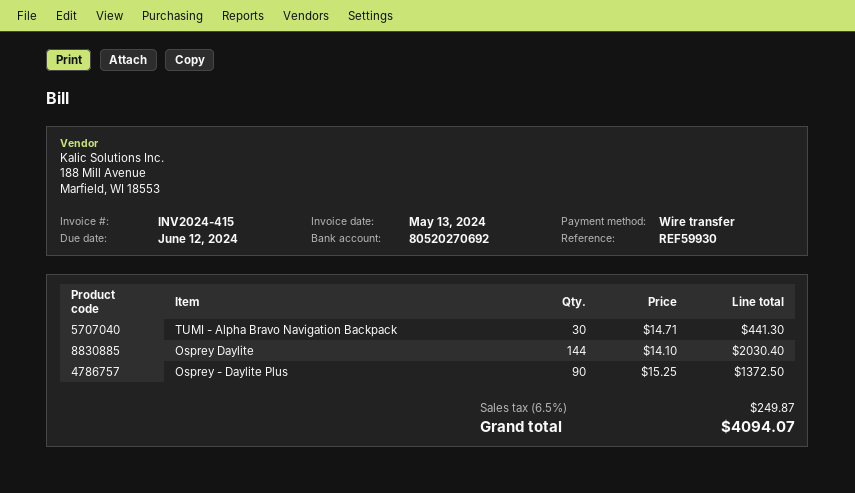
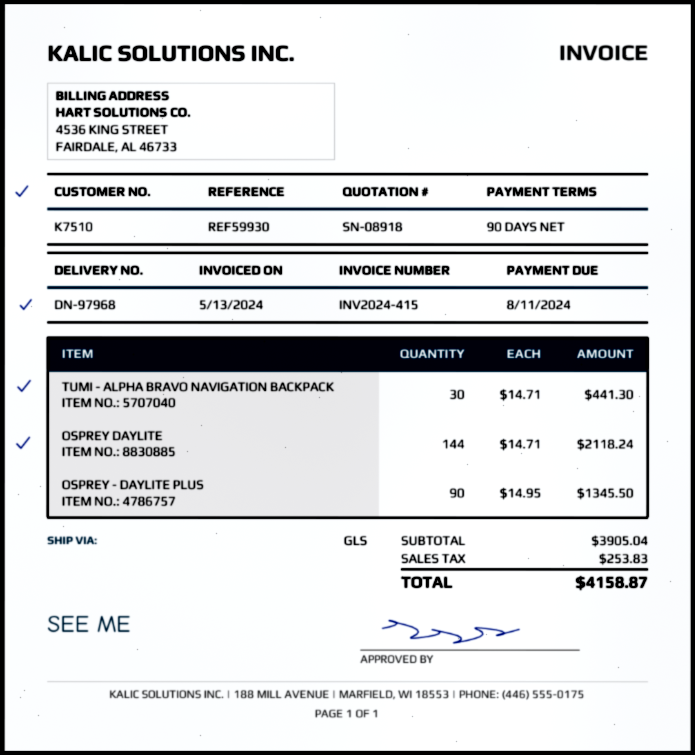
due date: 2024-06-12 -> 2024-08-11
Osprey Daylite: 144 x 14.10 = 2030.40 -> 144 x 14.71 = 2118.24
Osprey - Daylite Plus: 90 x 15.25 = 1372.50 -> 90 x 14.95 = 1345.50
tax: 249.87 -> 253.83
total: 4094.07 -> 4158.87

